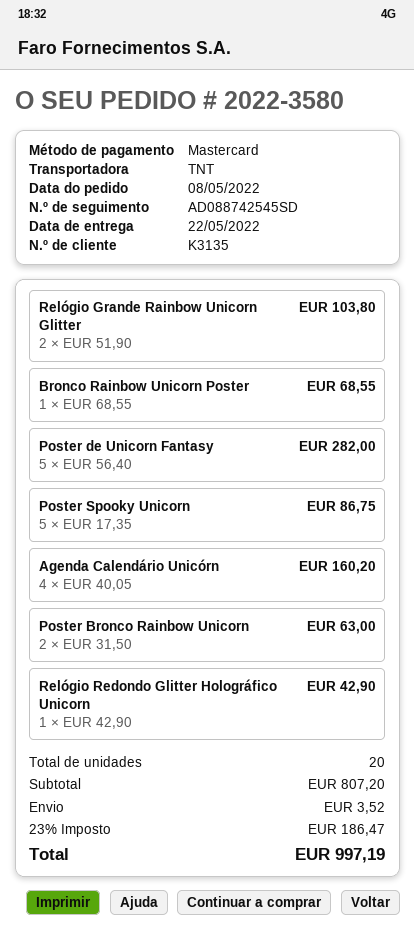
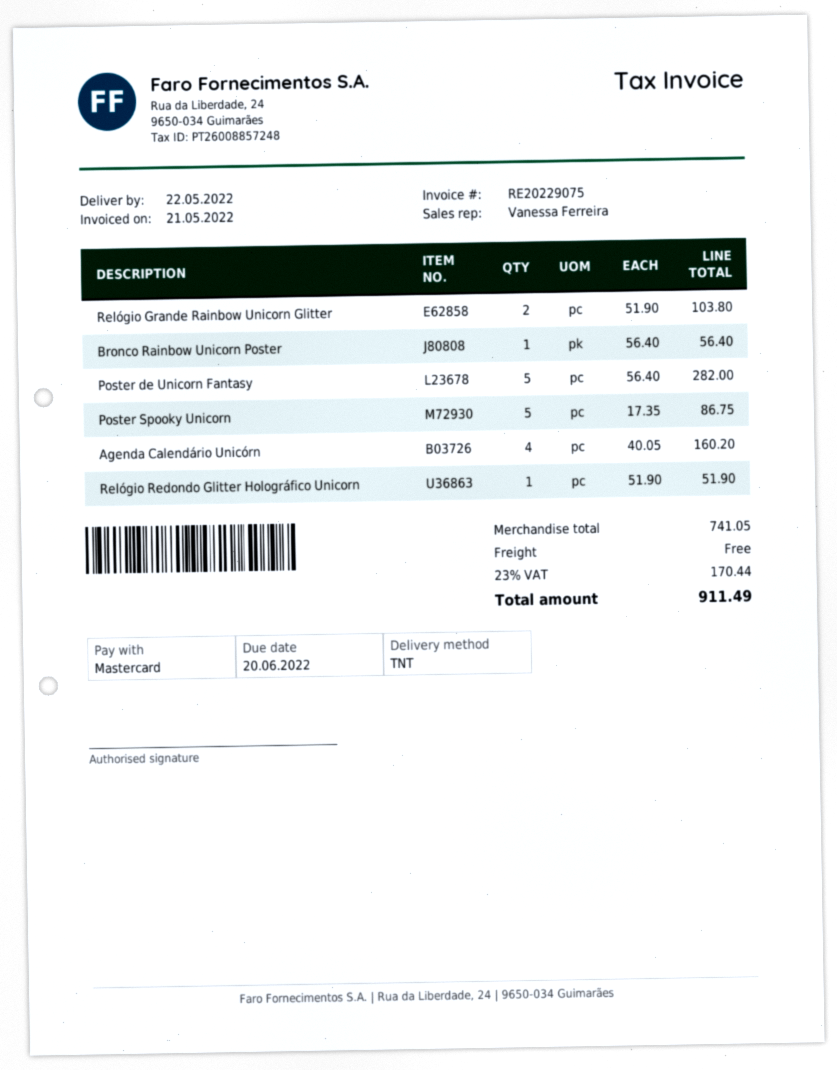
Bronco Rainbow Unicorn Poster: 1 x 68.55 = 68.55 -> 1 x 56.40 = 56.40
Poster Bronco Rainbow Unicorn: 2 x 31.50 = 63.00 -> none
Relógio Redondo Glitter Holográfico Unicorn: 1 x 42.90 = 42.90 -> 1 x 51.90 = 51.90
subtotal: 807.20 -> 741.05
shipping: 3.52 -> 0.00
tax: 23% = 186.47 -> 23% = 170.44
total: 997.19 -> 911.49

